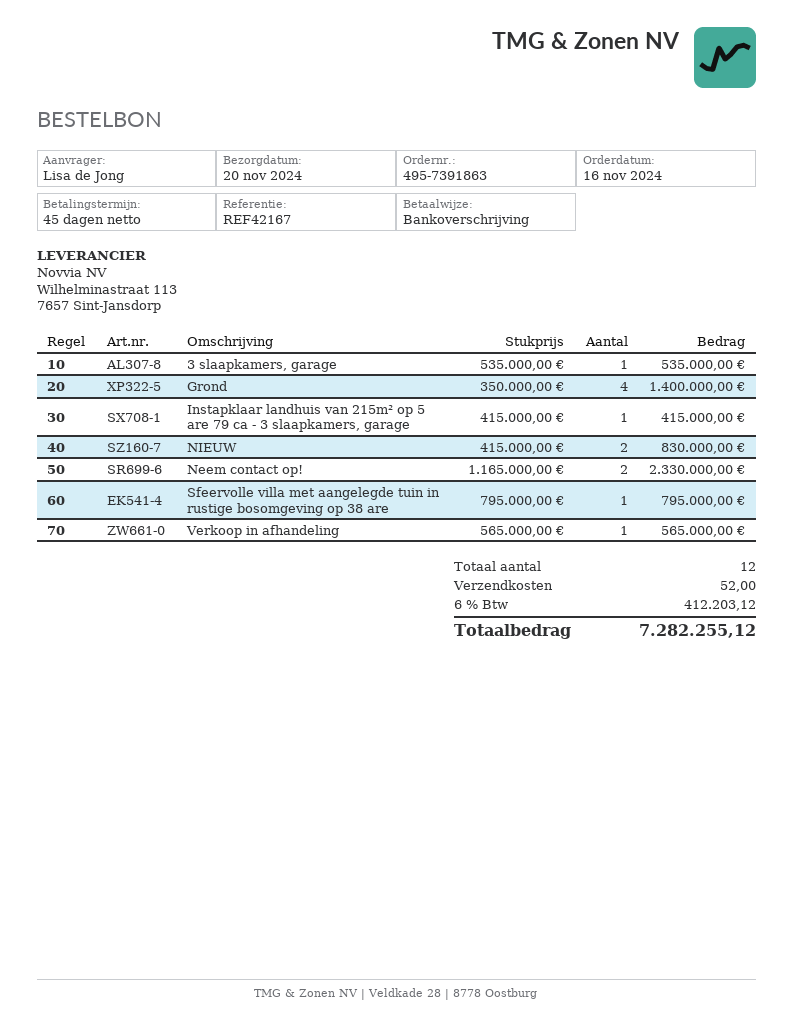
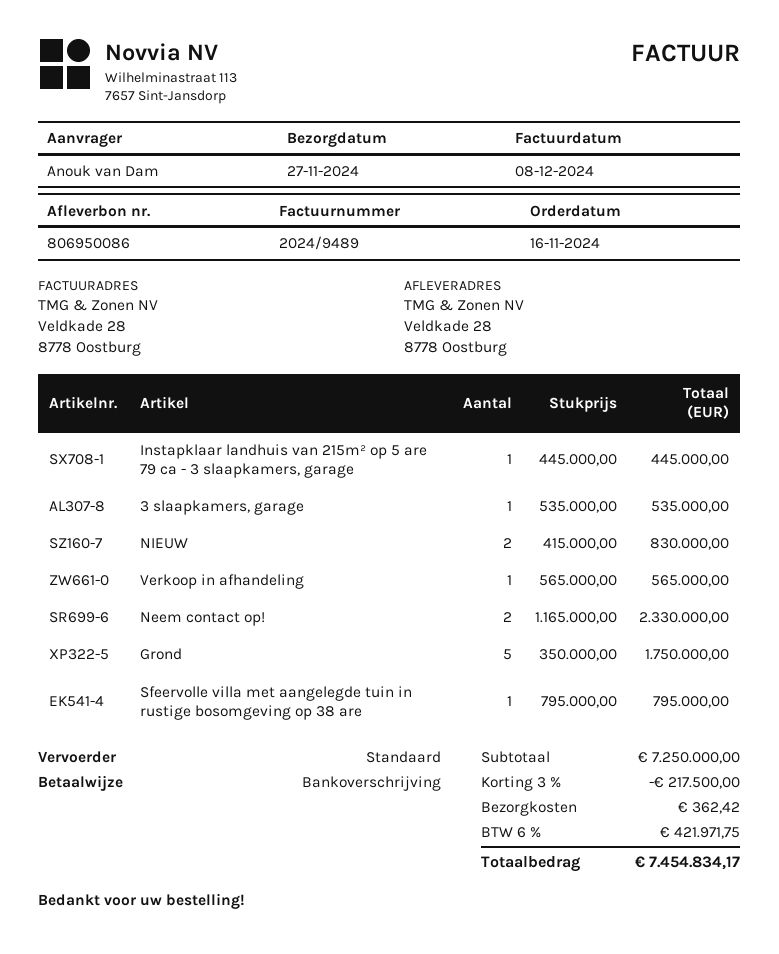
delivery date: 2024-11-20 -> 2024-11-27
ordered by: Lisa de Jong -> Anouk van Dam
Grond: 4 x 350000.00 = 1400000.00 -> 5 x 350000.00 = 1750000.00
Instapklaar landhuis van 215m² op 5 are 79 ca - 3 slaapkamers, garage: 1 x 415000.00 = 415000.00 -> 1 x 445000.00 = 445000.00
discount: none -> 3% = 217500.00
shipping: 52.00 -> 362.42
tax: 6% = 412203.12 -> 6% = 421971.75
total: 7282255.12 -> 7454834.17

